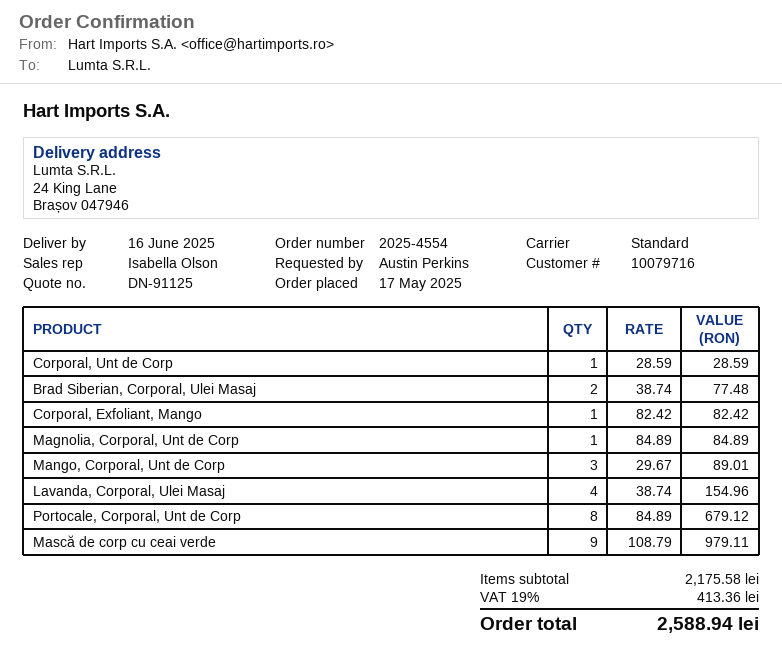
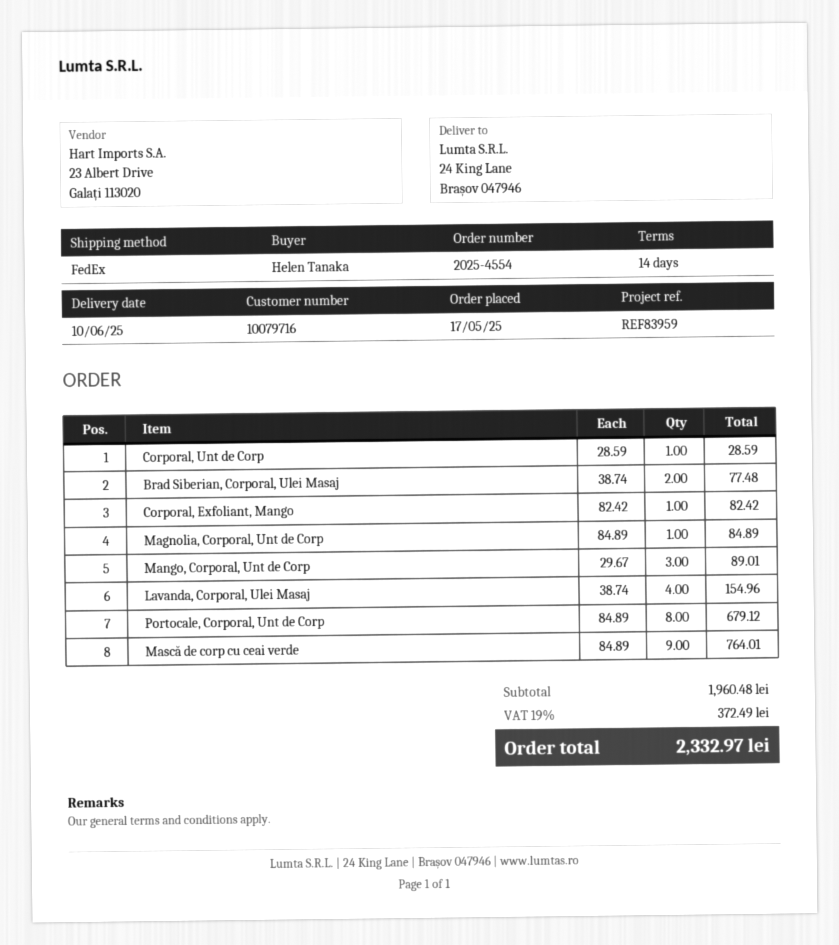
delivery date: 2025-06-16 -> 2025-06-10
ordered by: Austin Perkins -> Helen Tanaka
shipping method: standard -> FedEx
Mască de corp cu ceai verde: 9 x 108.79 = 979.11 -> 9 x 84.89 = 764.01
subtotal: 2175.58 -> 1960.48
tax: 19% = 413.36 -> 19% = 372.49
total: 2588.94 -> 2332.97

